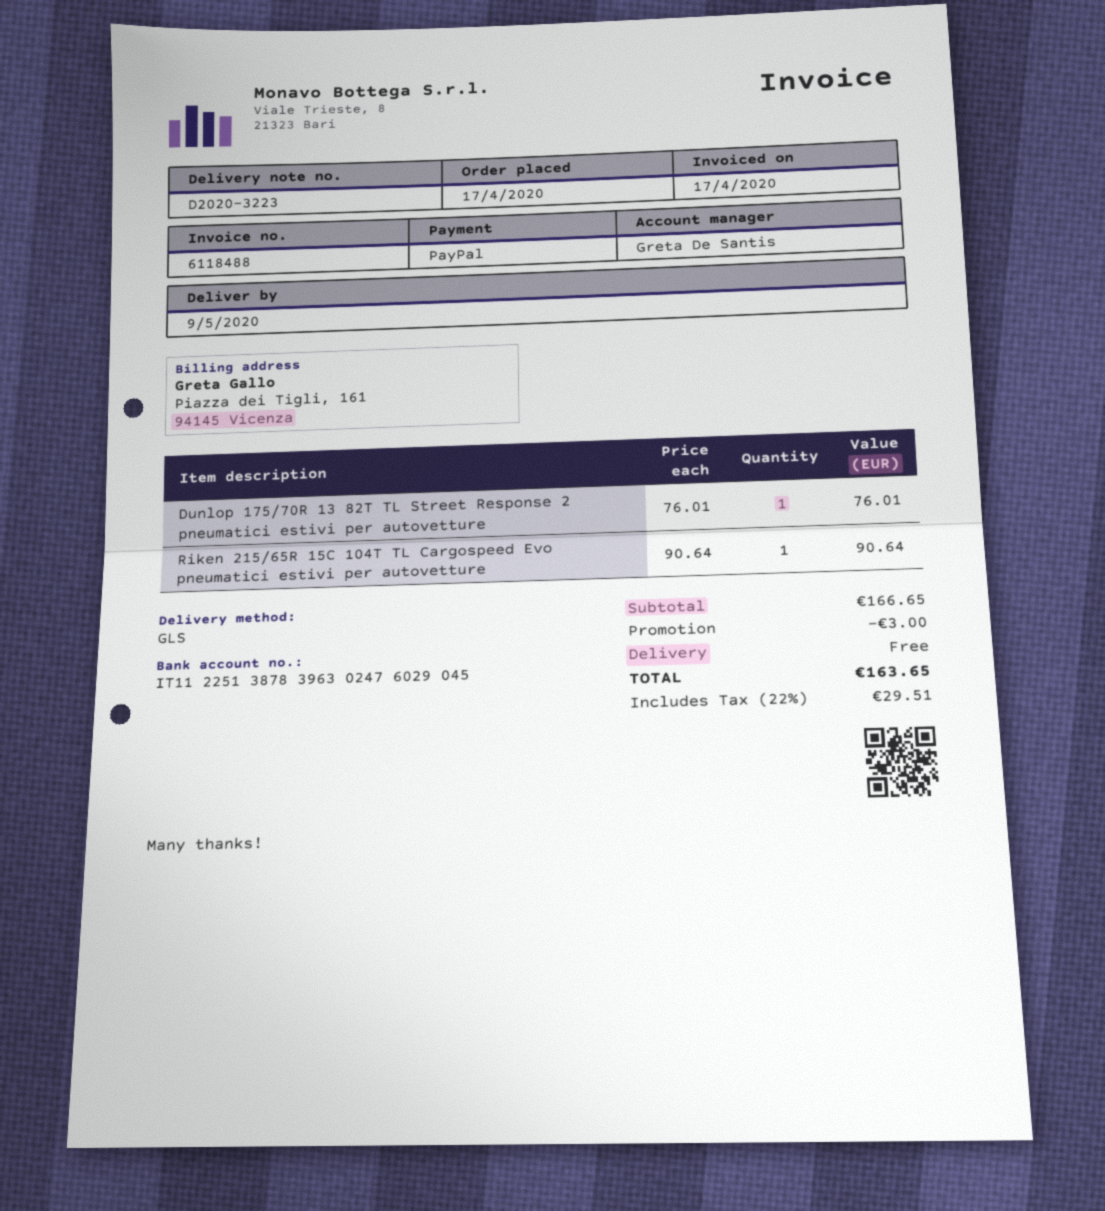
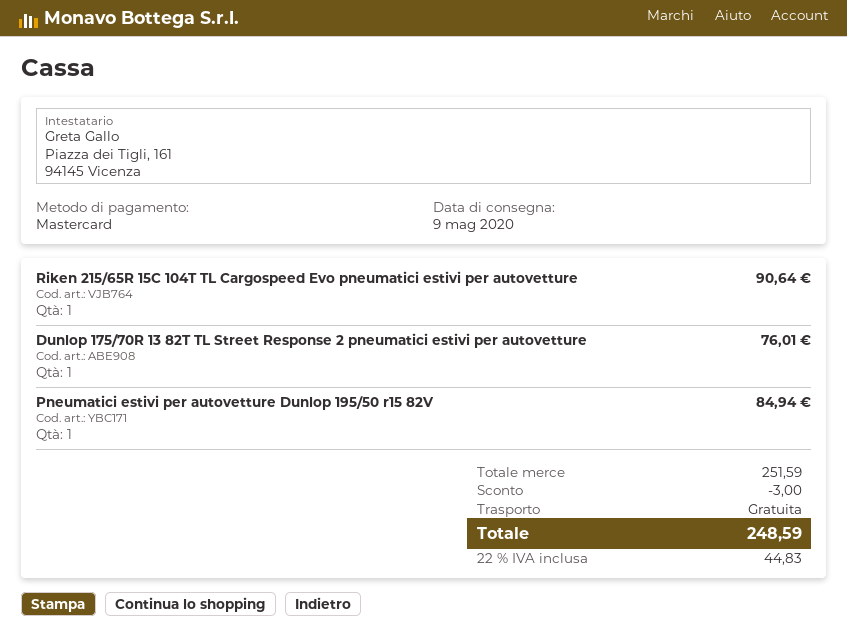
payment method: PayPal -> Mastercard
Pneumatici estivi per autovetture Dunlop 195/50 r15 82V: none -> 1 for 84.94
subtotal: 166.65 -> 251.59
tax: 22% = 29.51 -> 22% = 44.83
total: 163.65 -> 248.59

